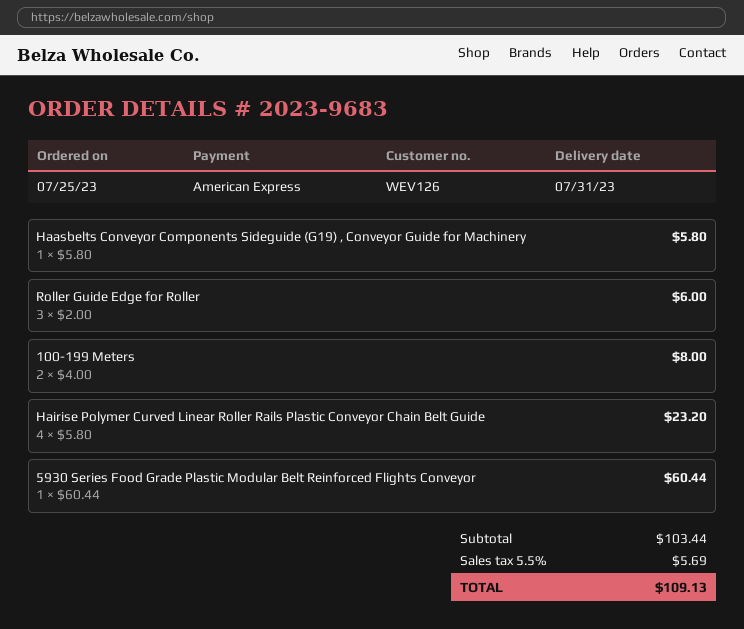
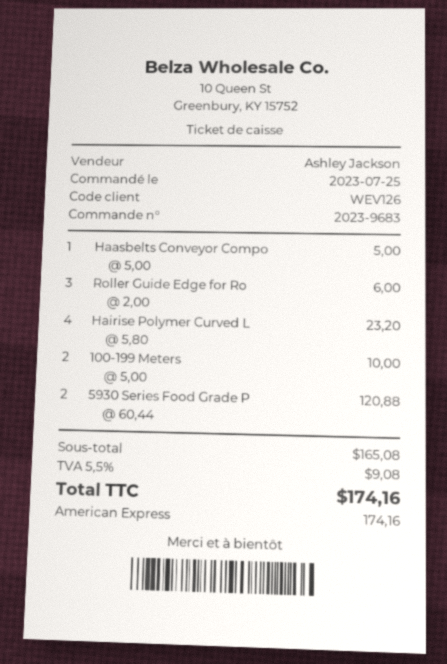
Haasbelts Conveyor Components Sideguide (G19) , Conveyor Guide for Machinery: 1 x 5.80 = 5.80 -> 1 x 5.00 = 5.00
100-199 Meters: 2 x 4.00 = 8.00 -> 2 x 5.00 = 10.00
5930 Series Food Grade Plastic Modular Belt Reinforced Flights Conveyor: 1 x 60.44 = 60.44 -> 2 x 60.44 = 120.88
subtotal: 103.44 -> 165.08
tax: 5.5% = 5.69 -> 5.5% = 9.08
total: 109.13 -> 174.16

